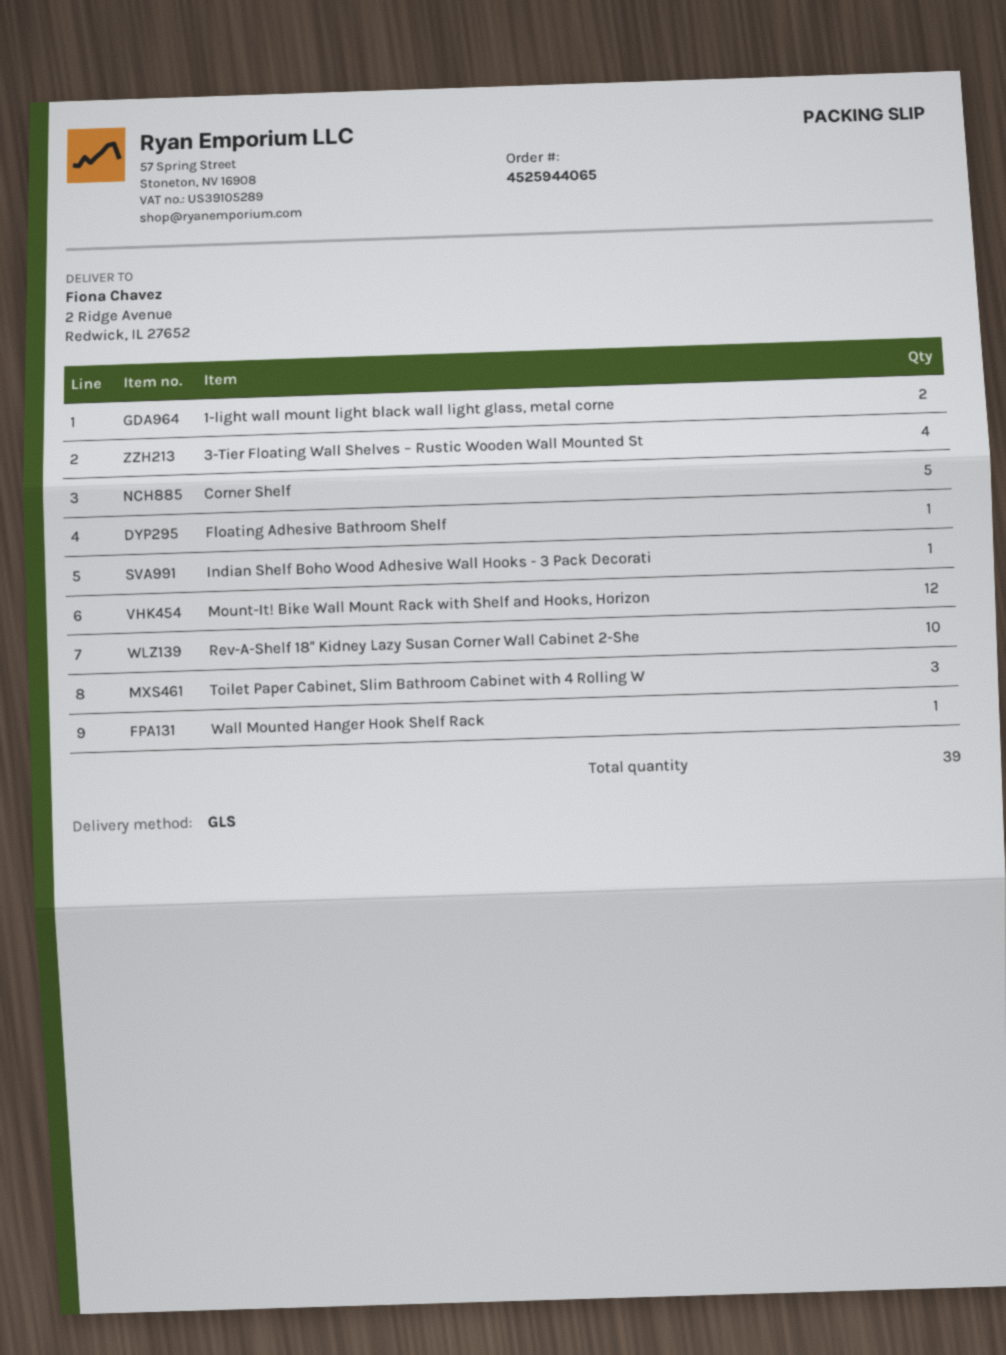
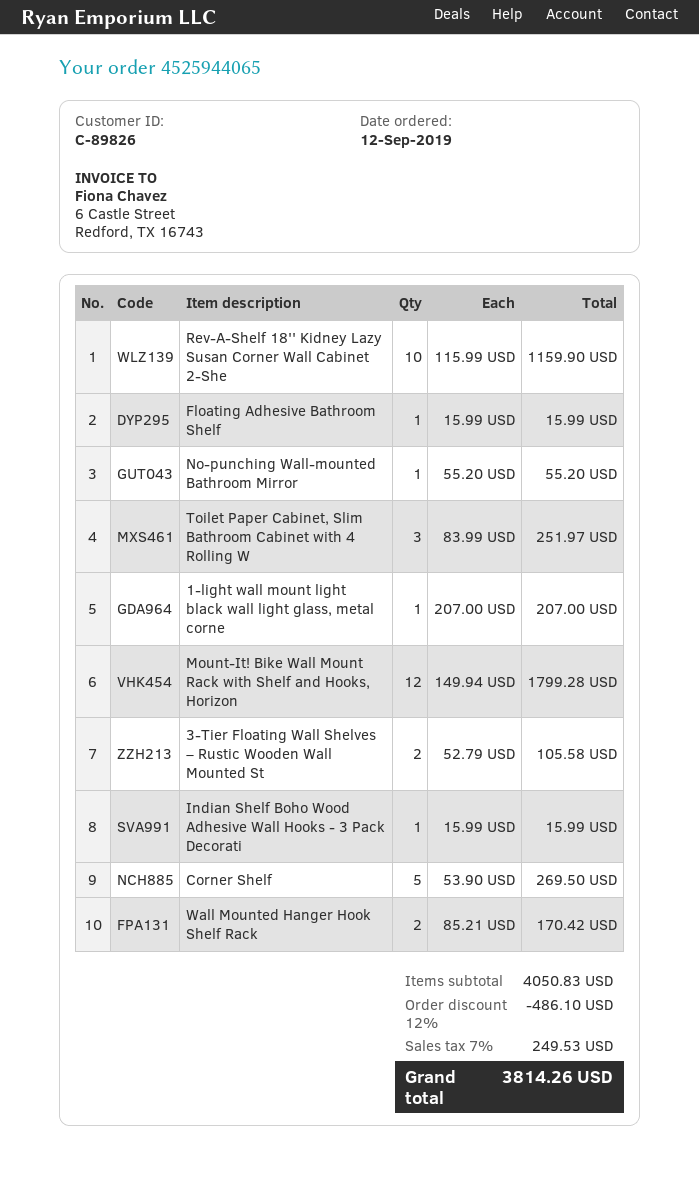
1-light wall mount light black wall light glass, metal corne: 2 -> 1
3-Tier Floating Wall Shelves – Rustic Wooden Wall Mounted St: 4 -> 2
Wall Mounted Hanger Hook Shelf Rack: 1 -> 2
No-punching Wall-mounted Bathroom Mirror: none -> 1

